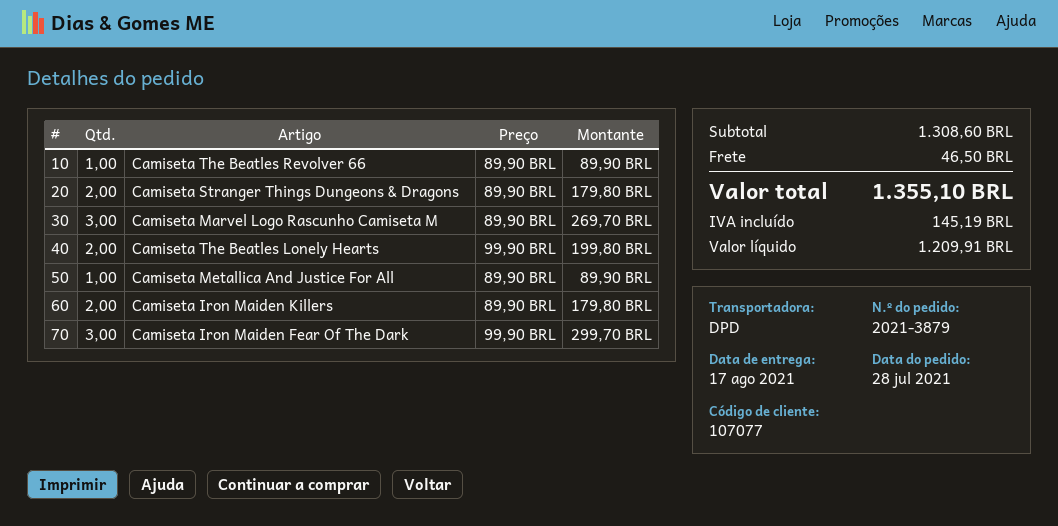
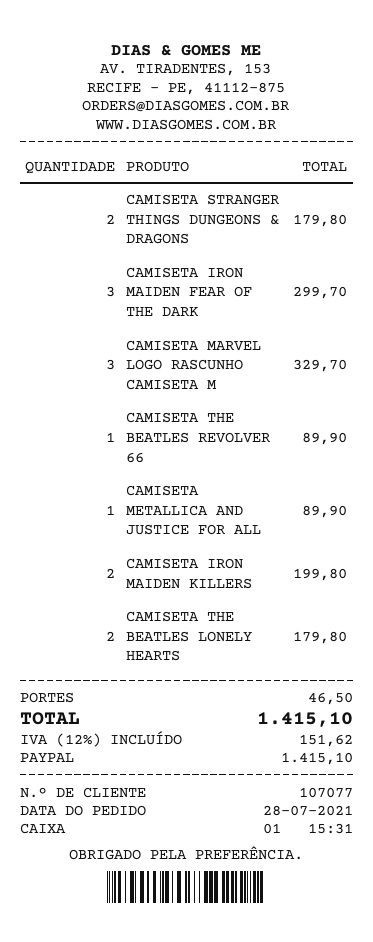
Camiseta Marvel Logo Rascunho Camiseta M: 3 for 269.70 -> 3 for 329.70
Camiseta The Beatles Lonely Hearts: 2 for 199.80 -> 2 for 179.80
Camiseta Iron Maiden Killers: 2 for 179.80 -> 2 for 199.80
tax: 145.19 -> 151.62
total: 1355.10 -> 1415.10

